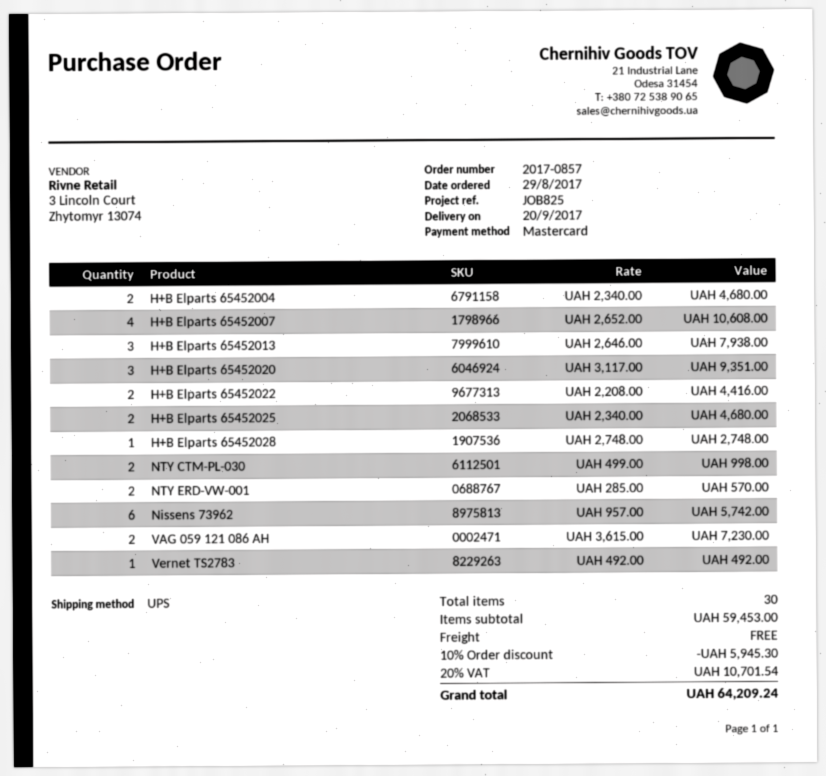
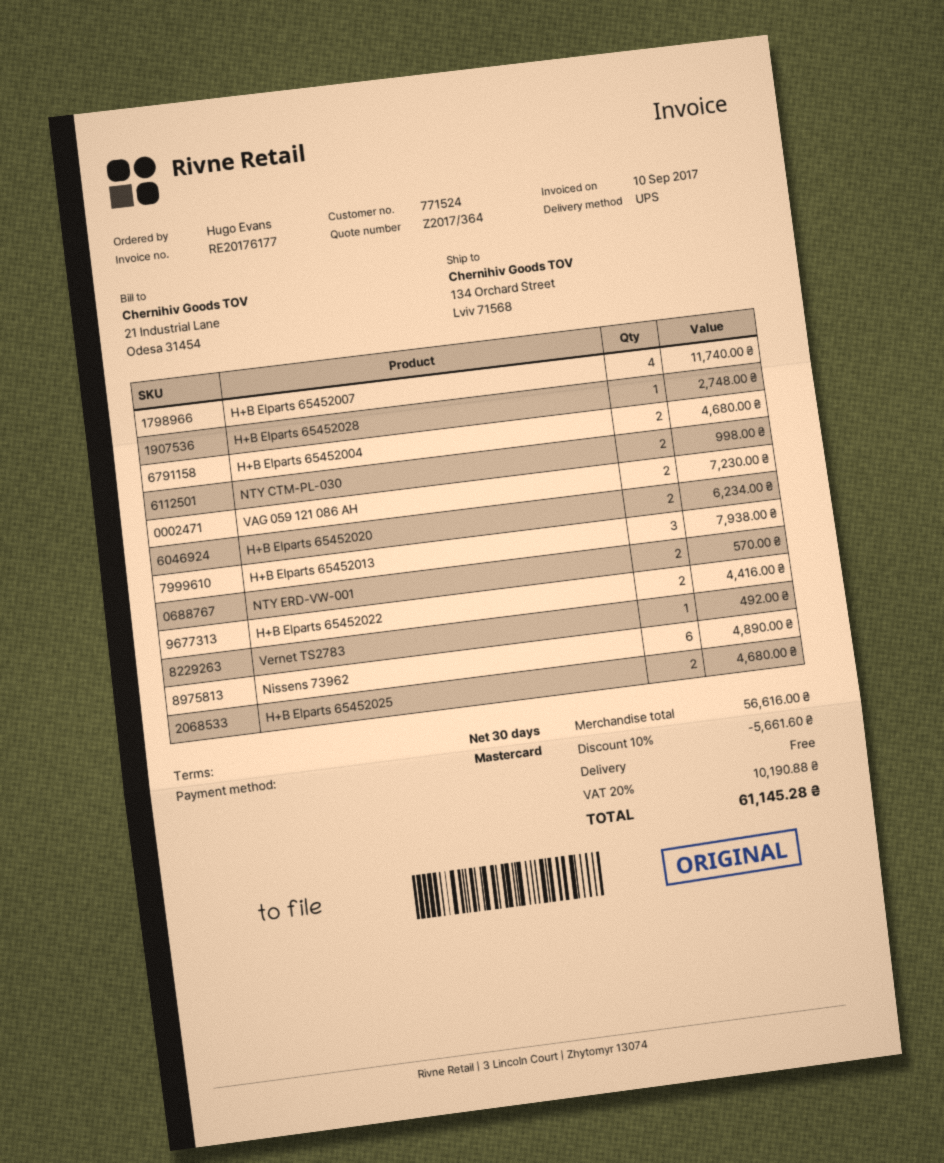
H+B Elparts 65452007: 4 for 10608.00 -> 4 for 11740.00
H+B Elparts 65452020: 3 for 9351.00 -> 2 for 6234.00
Nissens 73962: 6 for 5742.00 -> 6 for 4890.00
subtotal: 59453.00 -> 56616.00
discount: 10% = 5945.30 -> 10% = 5661.60
tax: 20% = 10701.54 -> 20% = 10190.88
total: 64209.24 -> 61145.28

